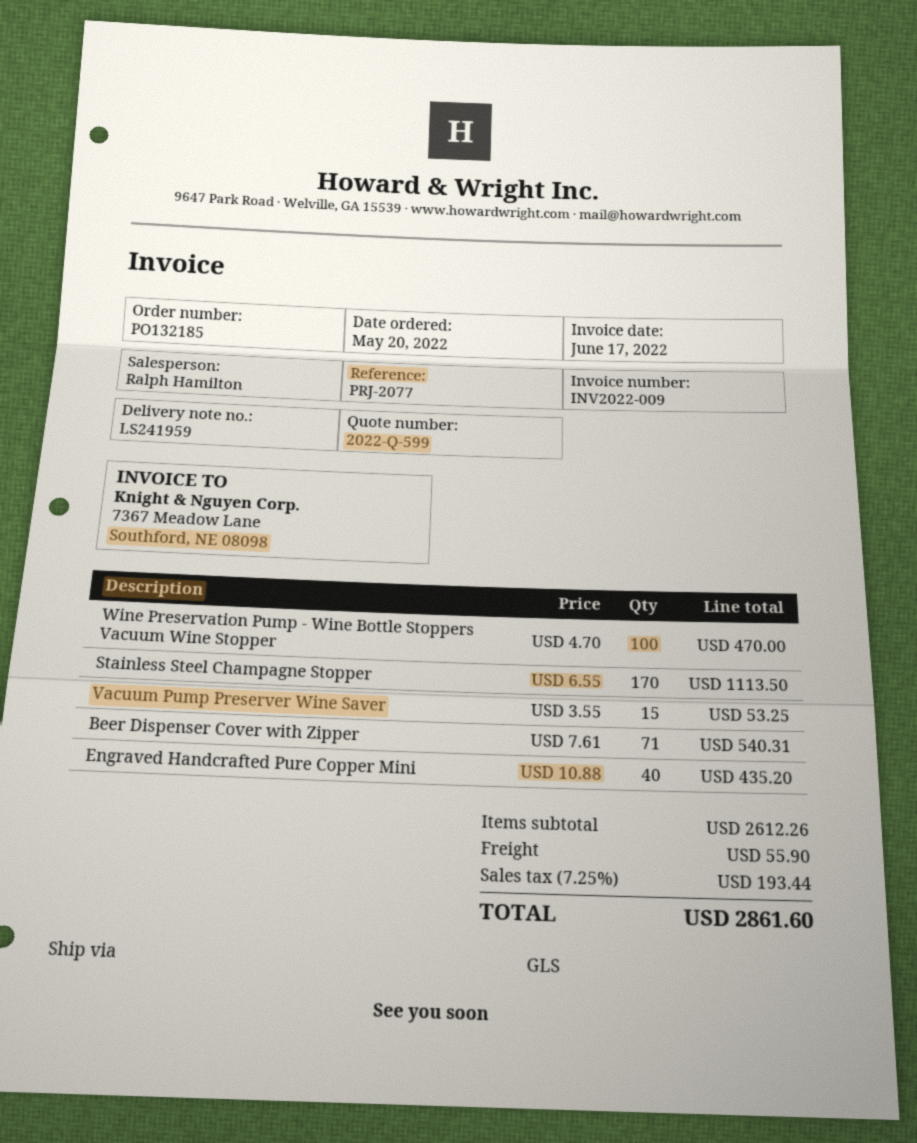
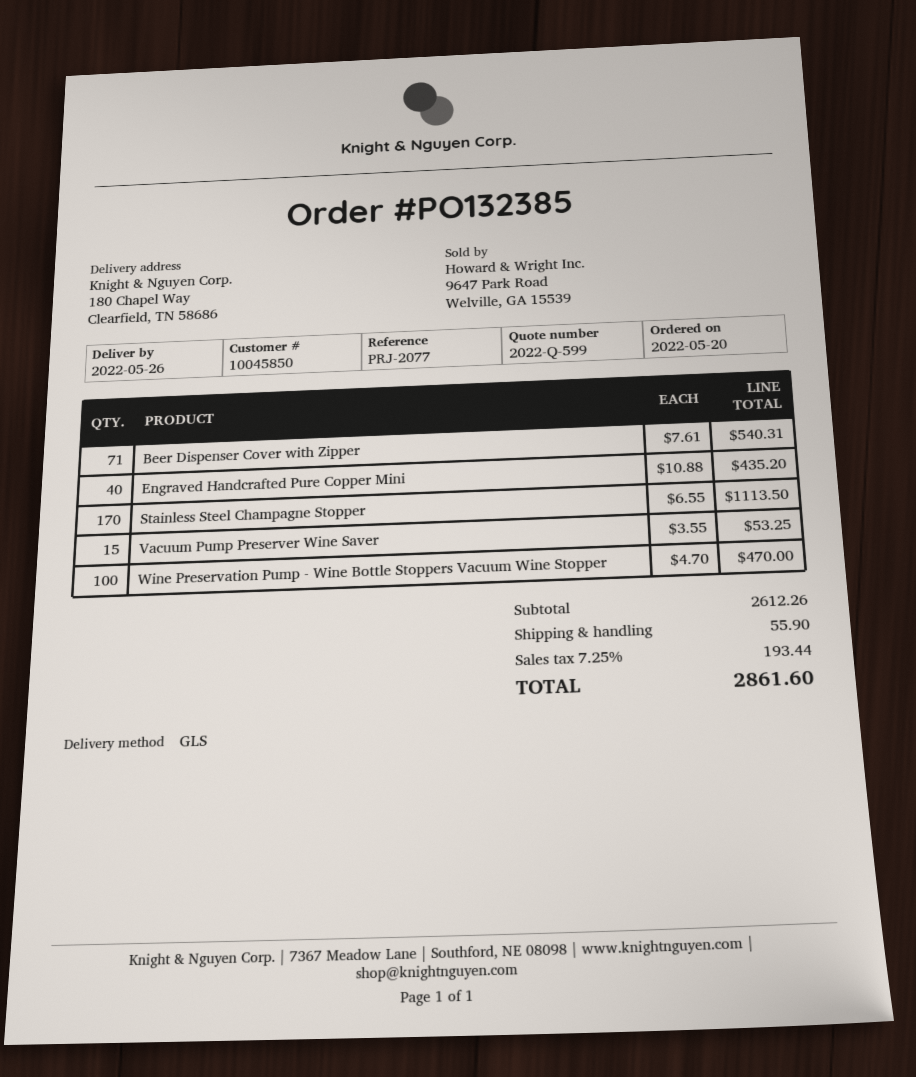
order number: PO132185 -> PO132385

